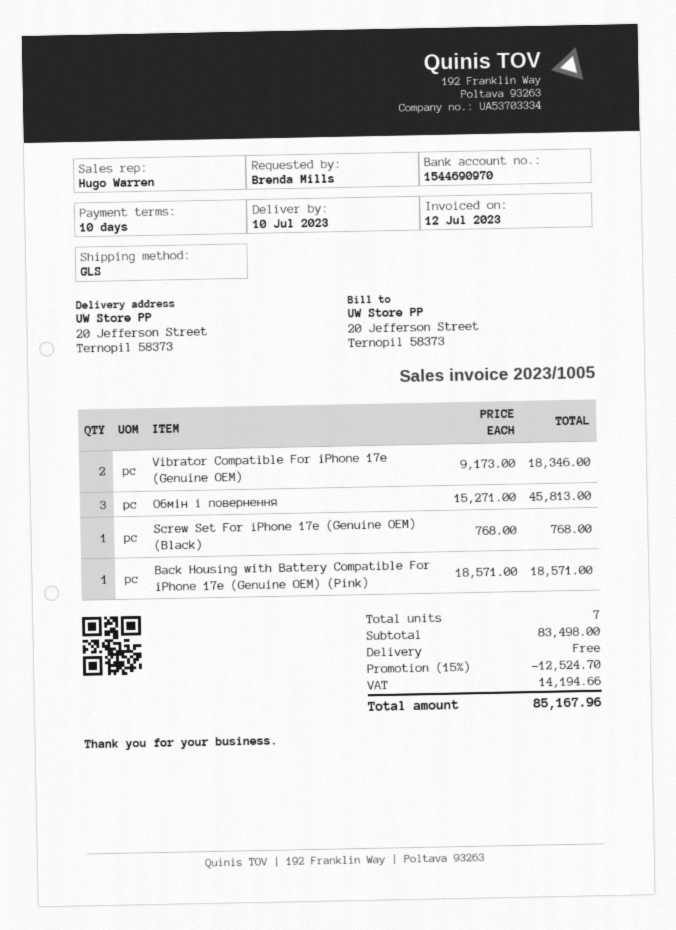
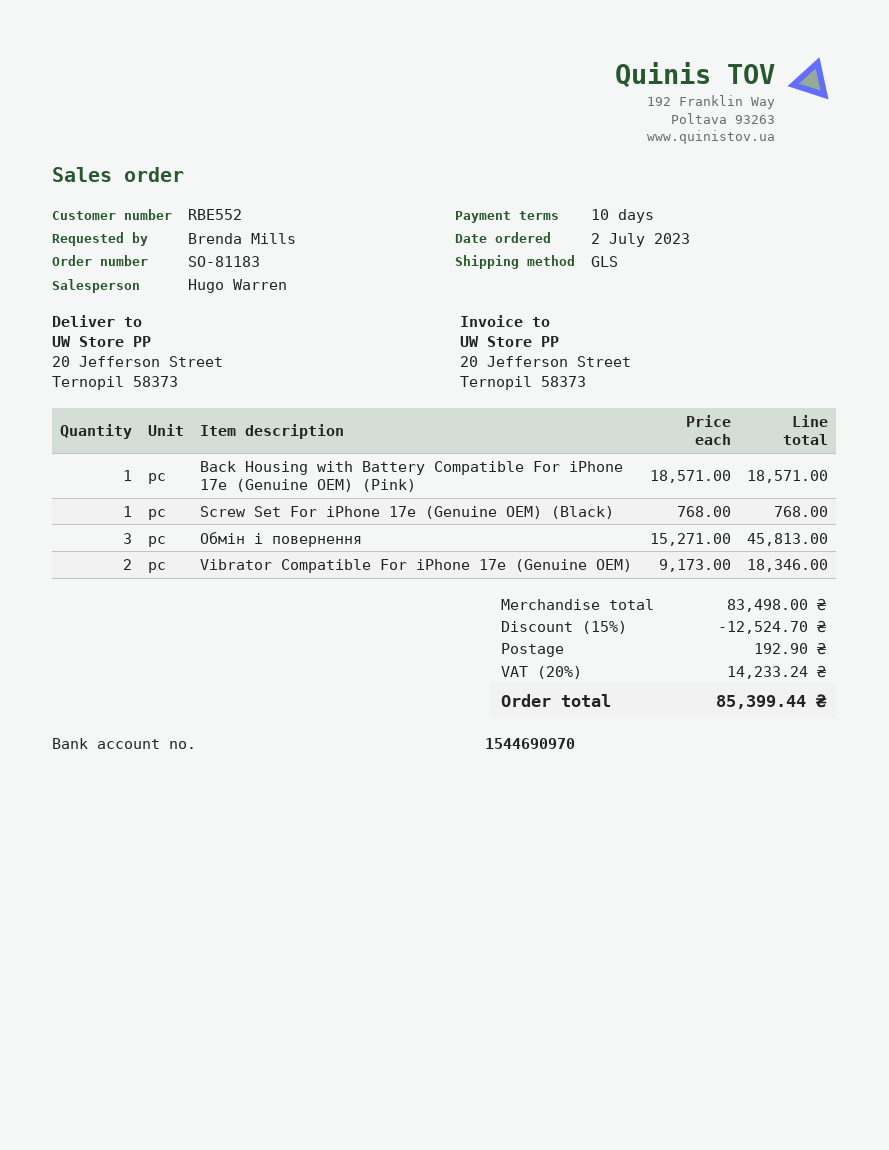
shipping: 0.00 -> 192.90
tax: 14194.66 -> 14233.24
total: 85167.96 -> 85399.44

